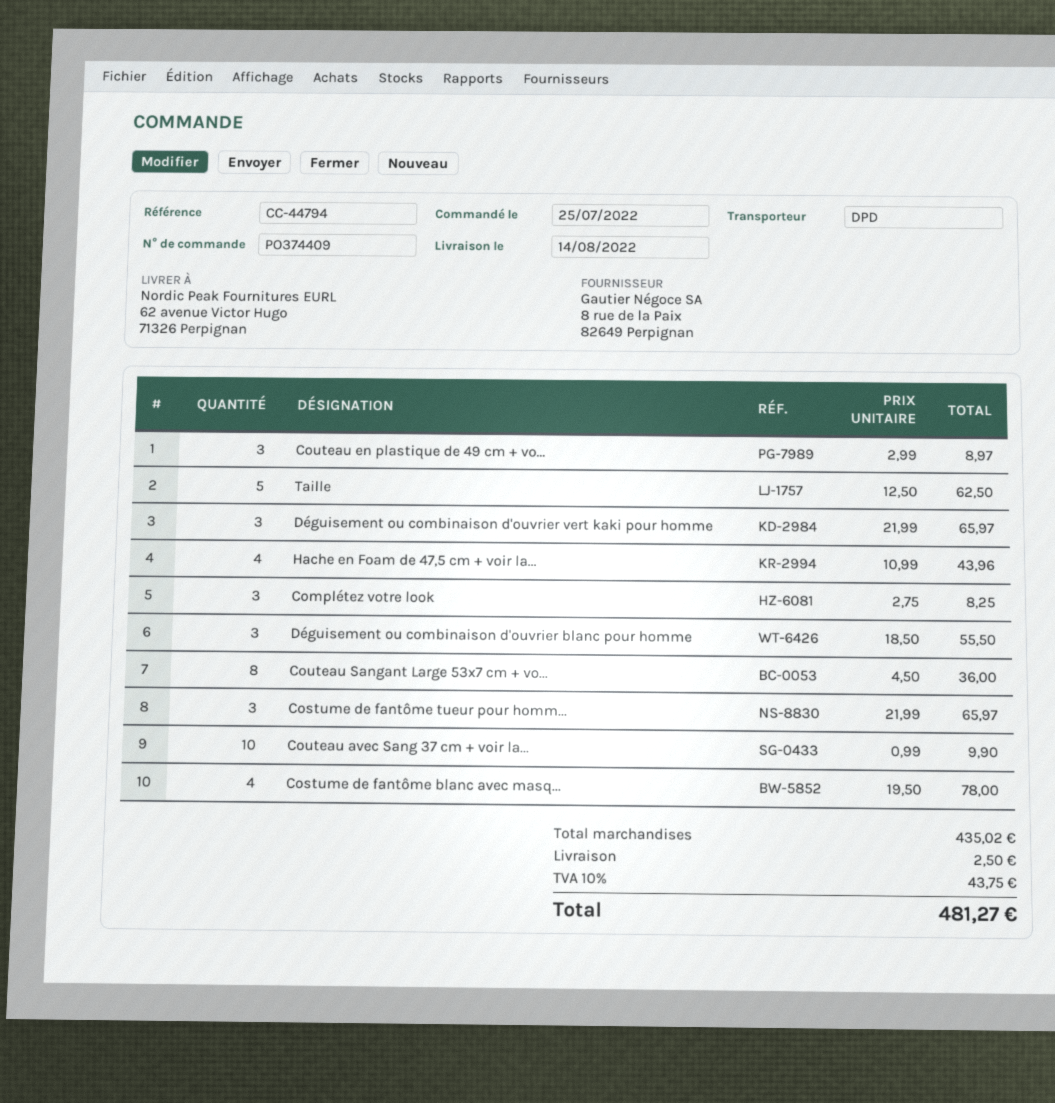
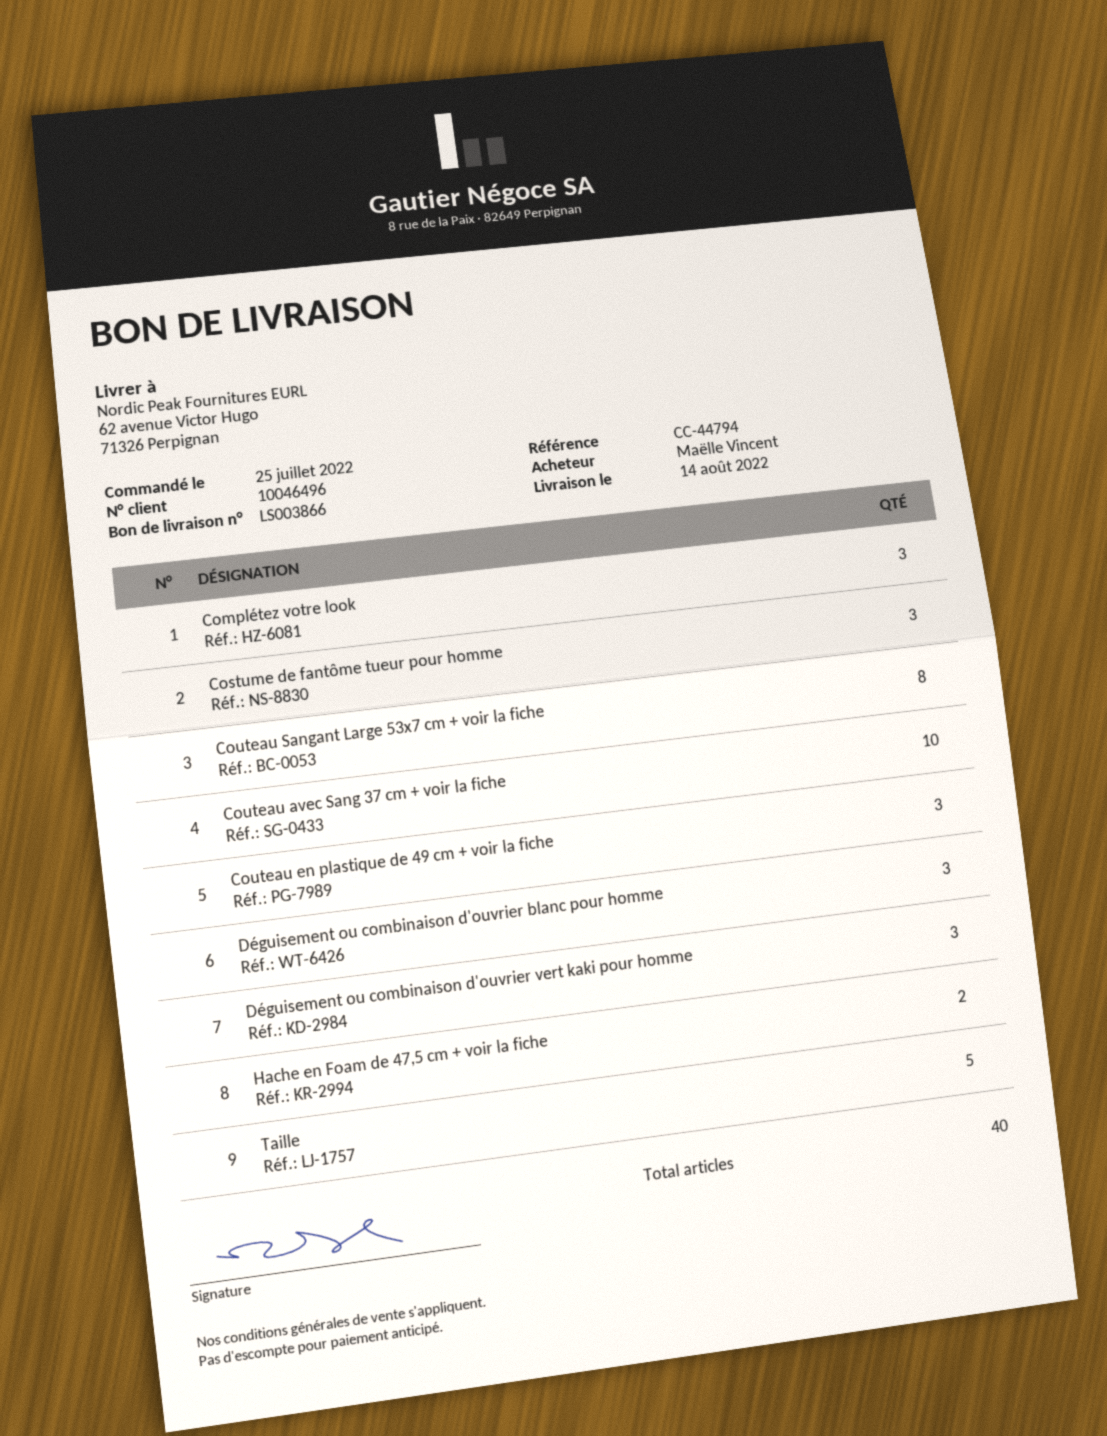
Hache en Foam de 47,5 cm + voir la...: 4 -> 2
Costume de fantôme blanc avec masq...: 4 -> none

